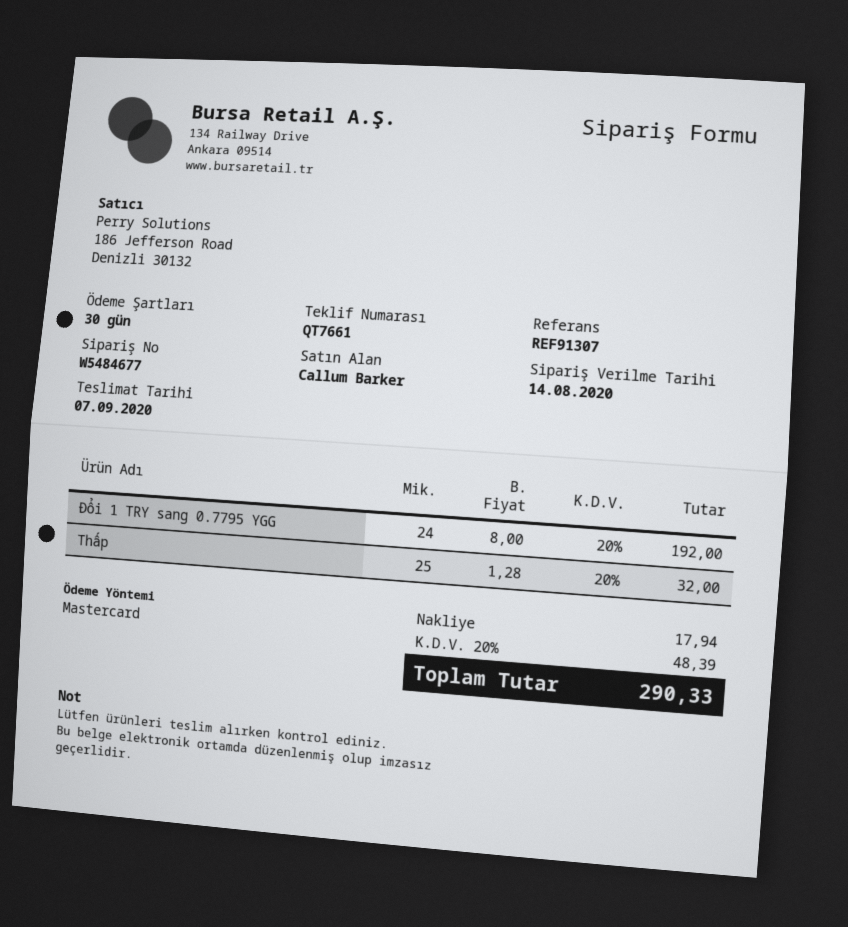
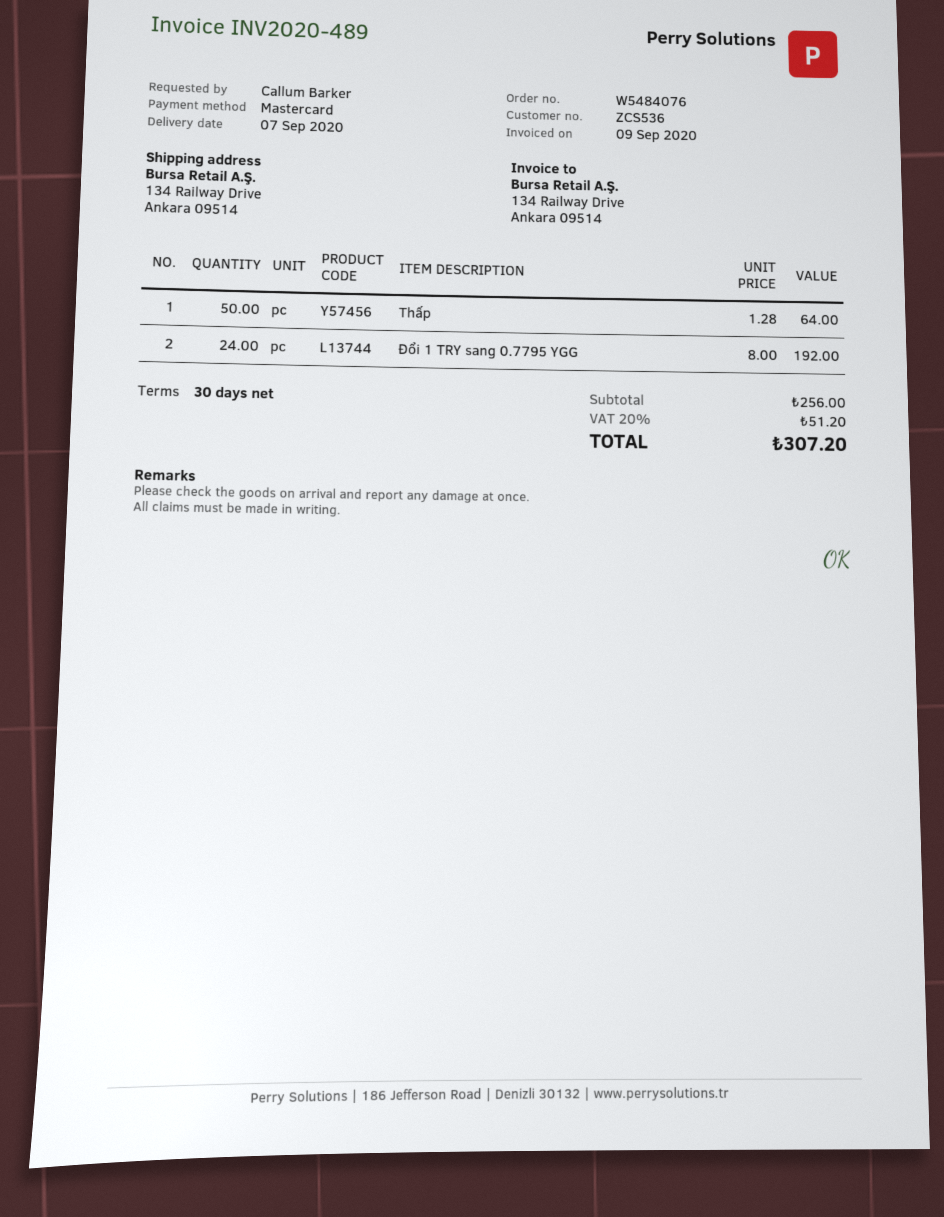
order number: W5484677 -> W5484076
Thấp: 25 x 1.28 = 32.00 -> 50 x 1.28 = 64.00
shipping: 17.94 -> none
tax: 20% = 48.39 -> 20% = 51.20
total: 290.33 -> 307.20

